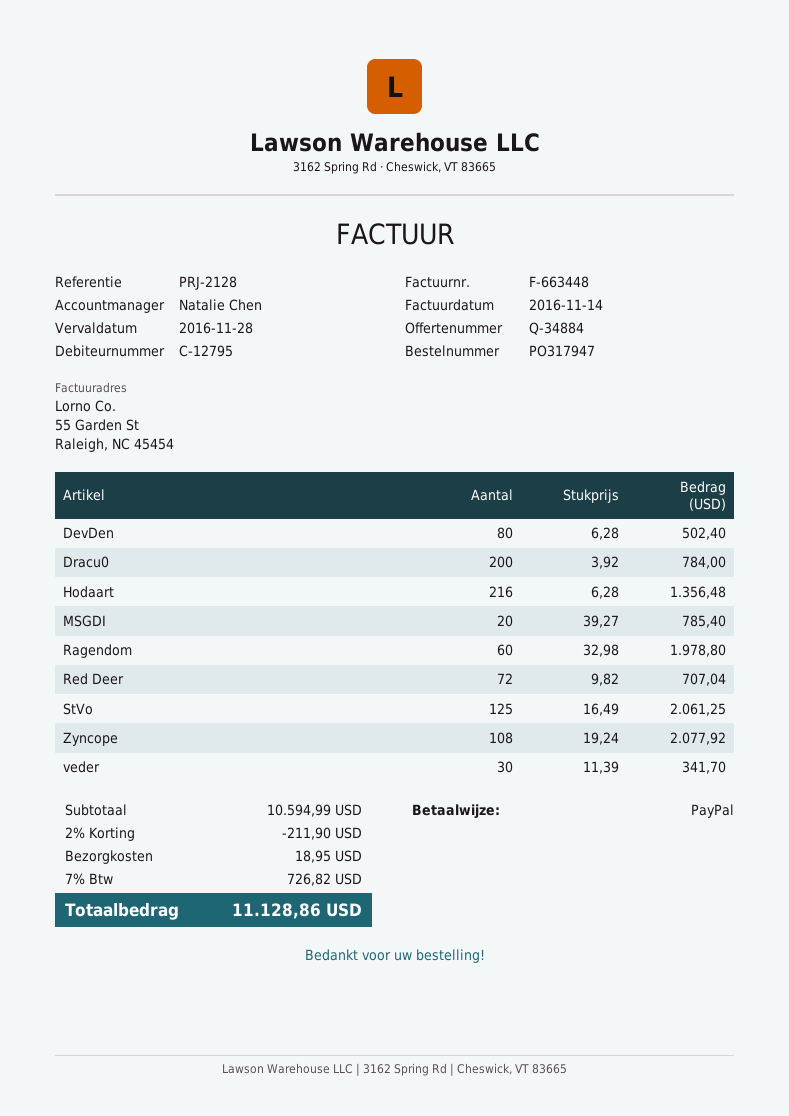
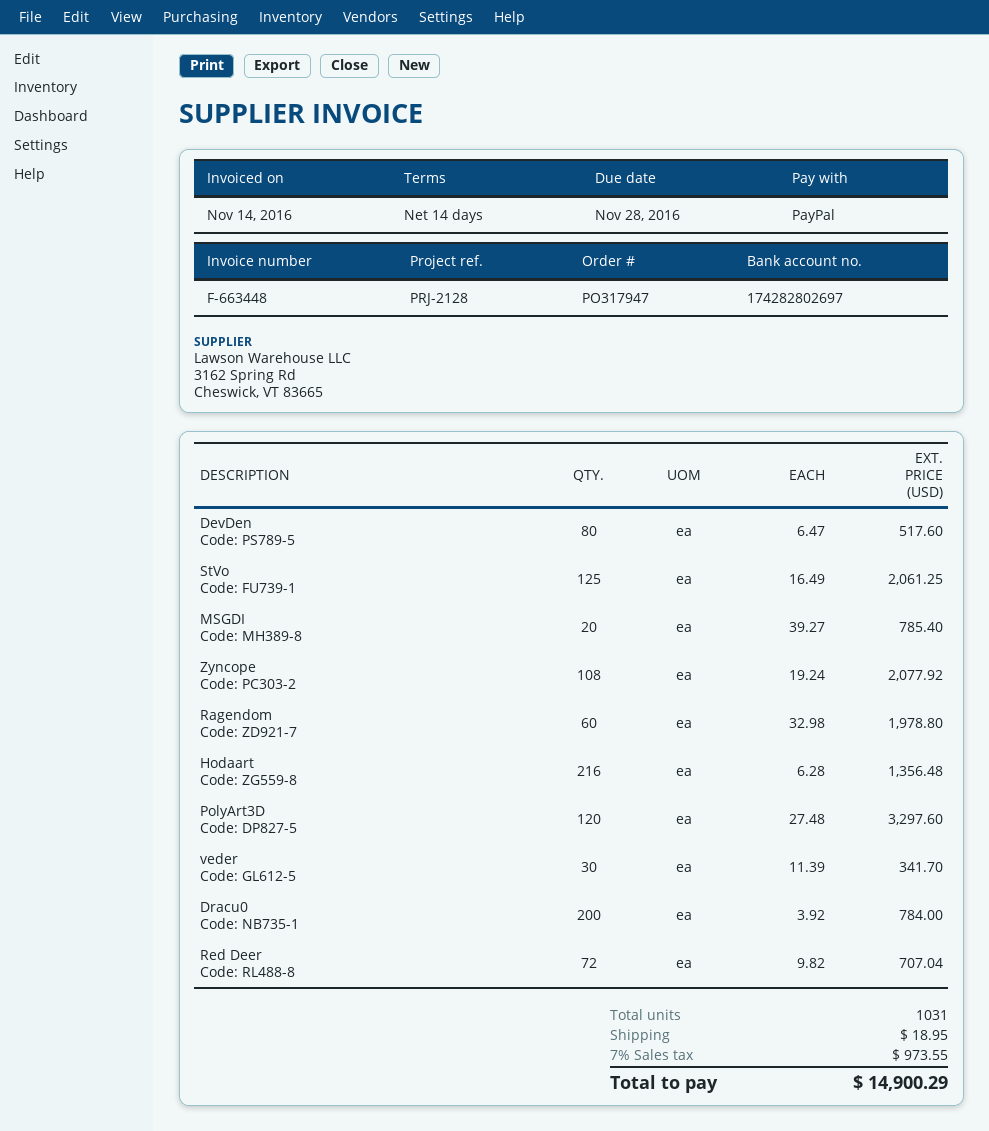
DevDen: 80 x 6.28 = 502.40 -> 80 x 6.47 = 517.60
PolyArt3D: none -> 120 x 27.48 = 3297.60
discount: 2% = 211.90 -> none
tax: 7% = 726.82 -> 7% = 973.55
total: 11128.86 -> 14900.29

